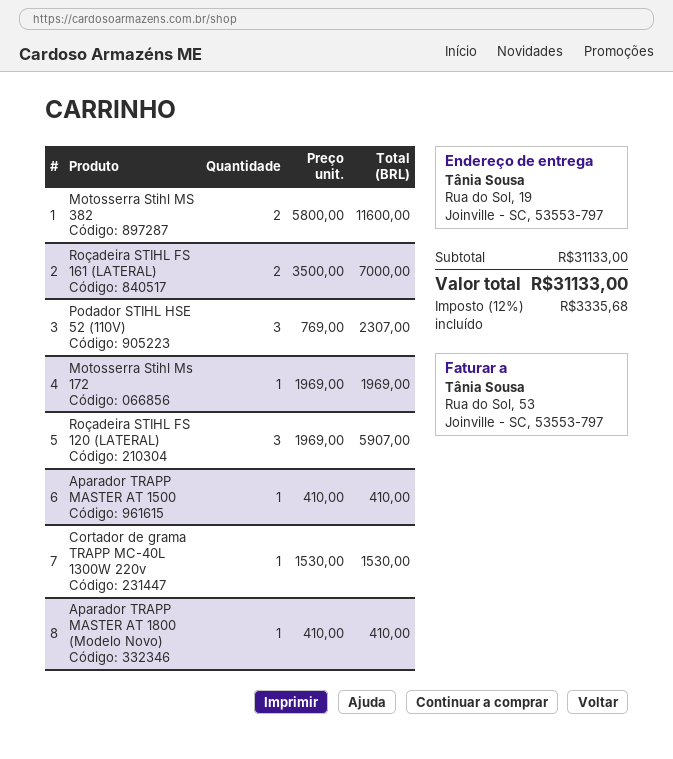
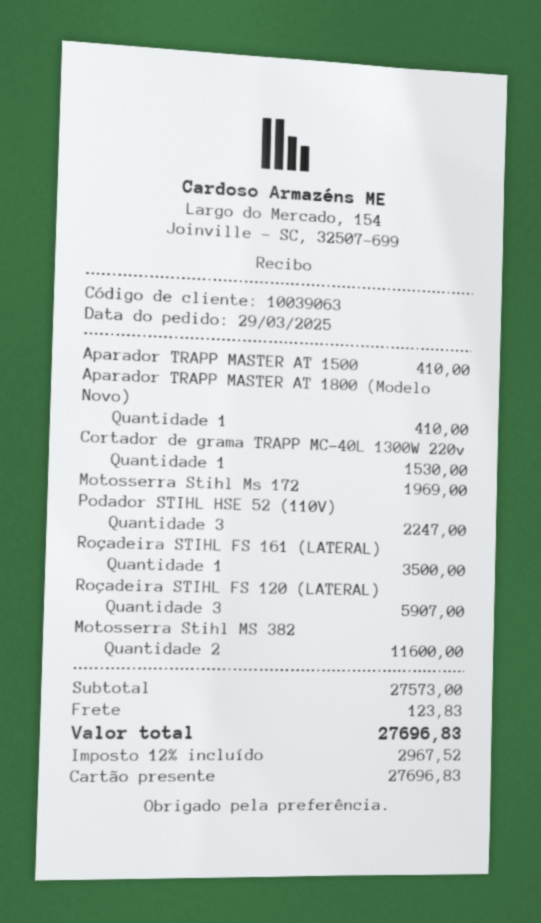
Roçadeira STIHL FS 161 (LATERAL): 2 for 7000.00 -> 1 for 3500.00
Podador STIHL HSE 52 (110V): 3 for 2307.00 -> 3 for 2247.00
subtotal: 31133.00 -> 27573.00
shipping: none -> 123.83
tax: 12% = 3335.68 -> 12% = 2967.52
total: 31133.00 -> 27696.83

